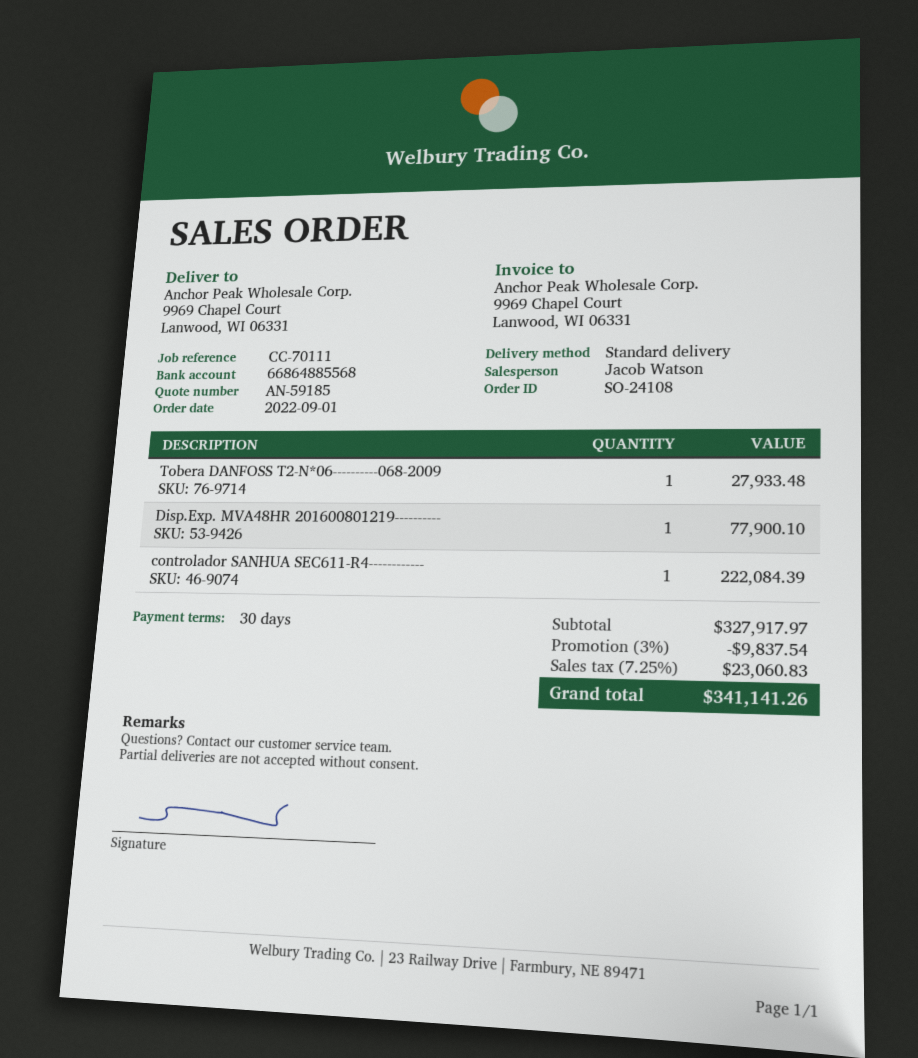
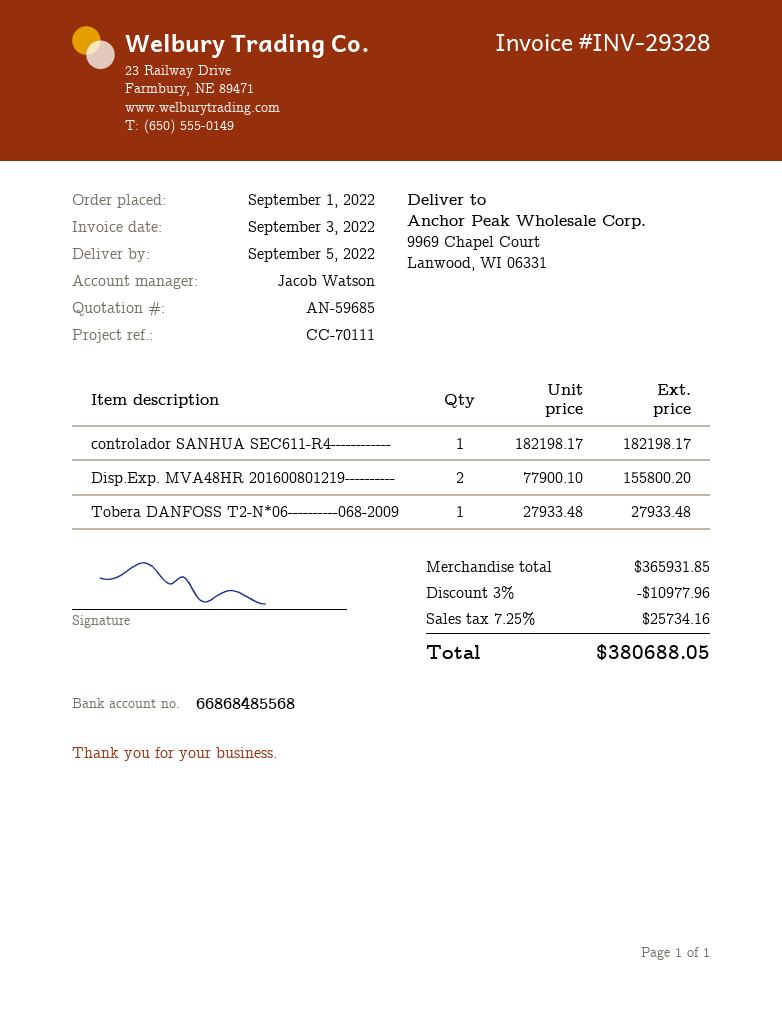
quote number: AN-59185 -> AN-59685
bank account: 66864885568 -> 66868485568
Disp.Exp. MVA48HR 201600801219----------: 1 for 77900.10 -> 2 for 155800.20
controlador SANHUA SEC611-R4------------: 1 for 222084.39 -> 1 for 182198.17
subtotal: 327917.97 -> 365931.85
discount: 3% = 9837.54 -> 3% = 10977.96
tax: 7.25% = 23060.83 -> 7.25% = 25734.16
total: 341141.26 -> 380688.05

